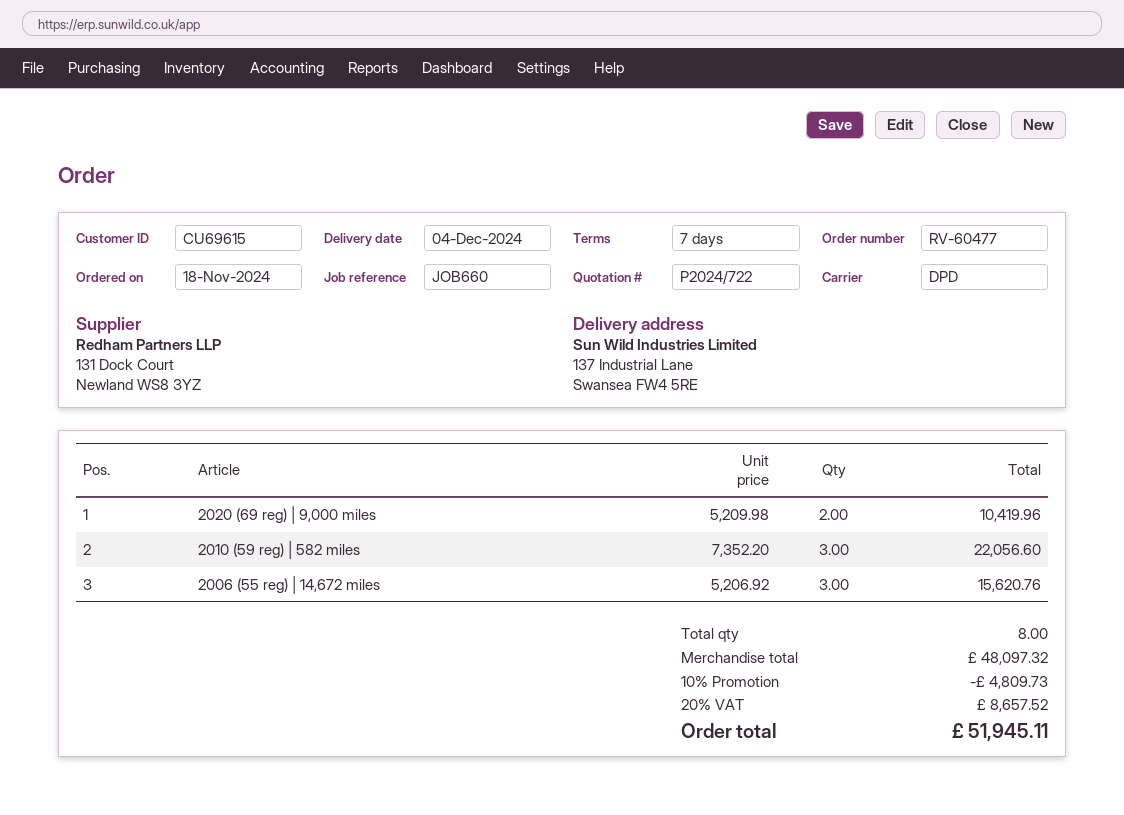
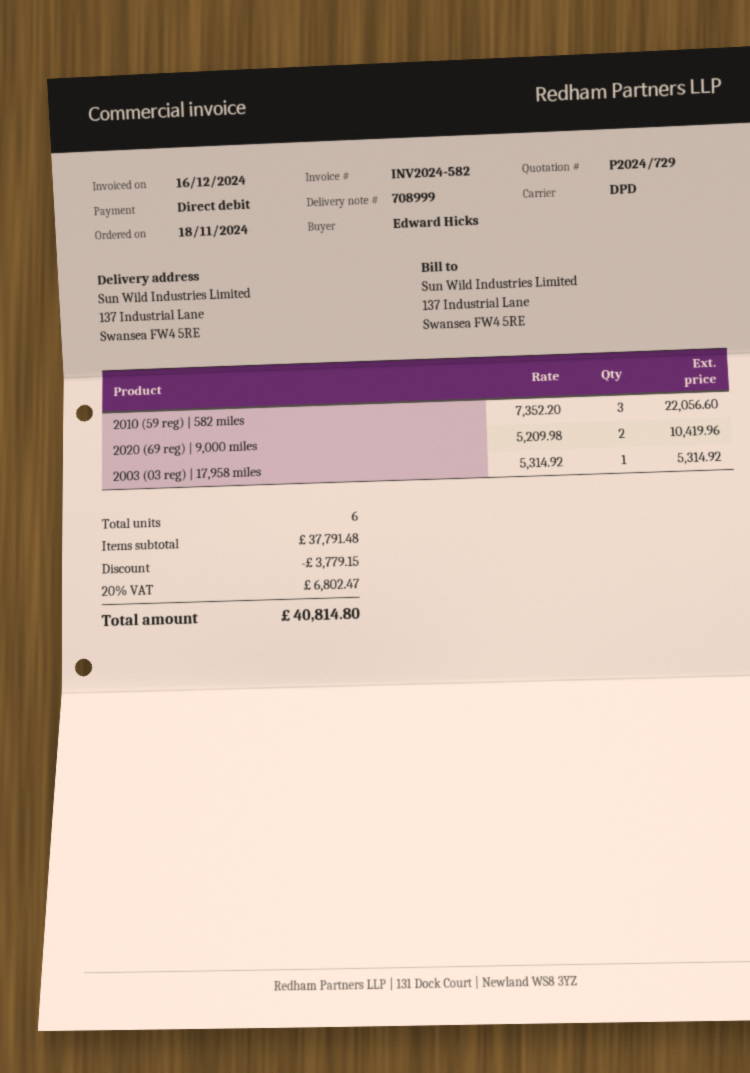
quote number: P2024/722 -> P2024/729
2006 (55 reg) | 14,672 miles: 3 x 5206.92 = 15620.76 -> none
2003 (03 reg) | 17,958 miles: none -> 1 x 5314.92 = 5314.92
total quantity: 8 -> 6
subtotal: 48097.32 -> 37791.48
discount: 4809.73 -> 3779.15
tax: 20% = 8657.52 -> 20% = 6802.47
total: 51945.11 -> 40814.80

